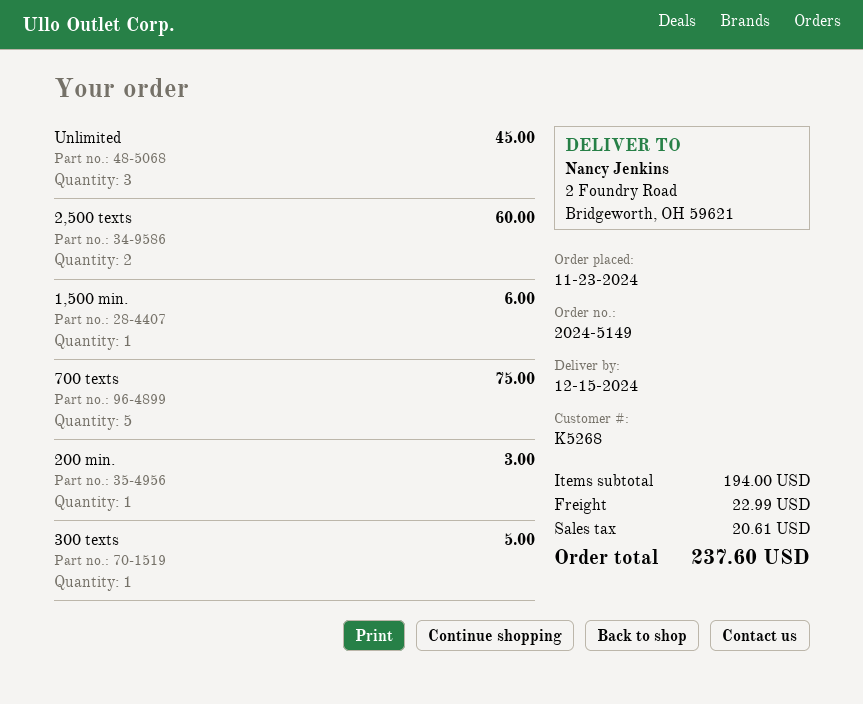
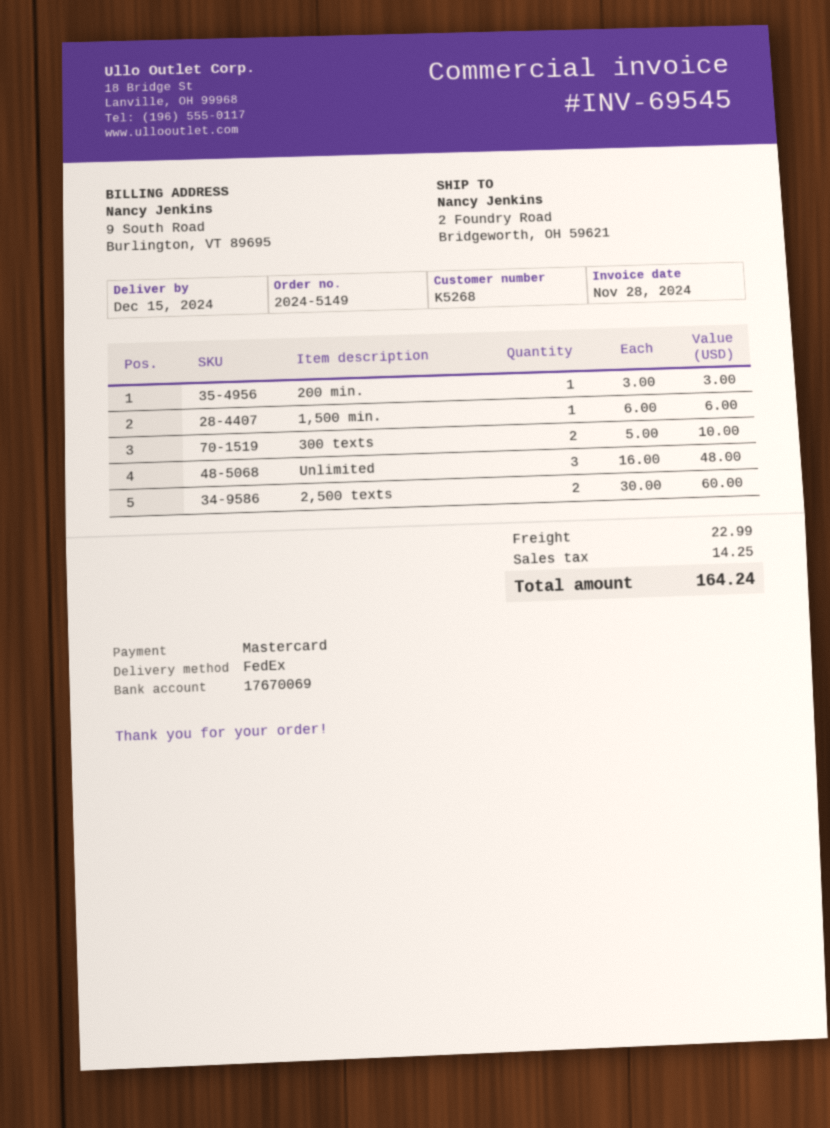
Unlimited: 3 for 45.00 -> 3 for 48.00
700 texts: 5 for 75.00 -> none
300 texts: 1 for 5.00 -> 2 for 10.00
tax: 20.61 -> 14.25
total: 237.60 -> 164.24

